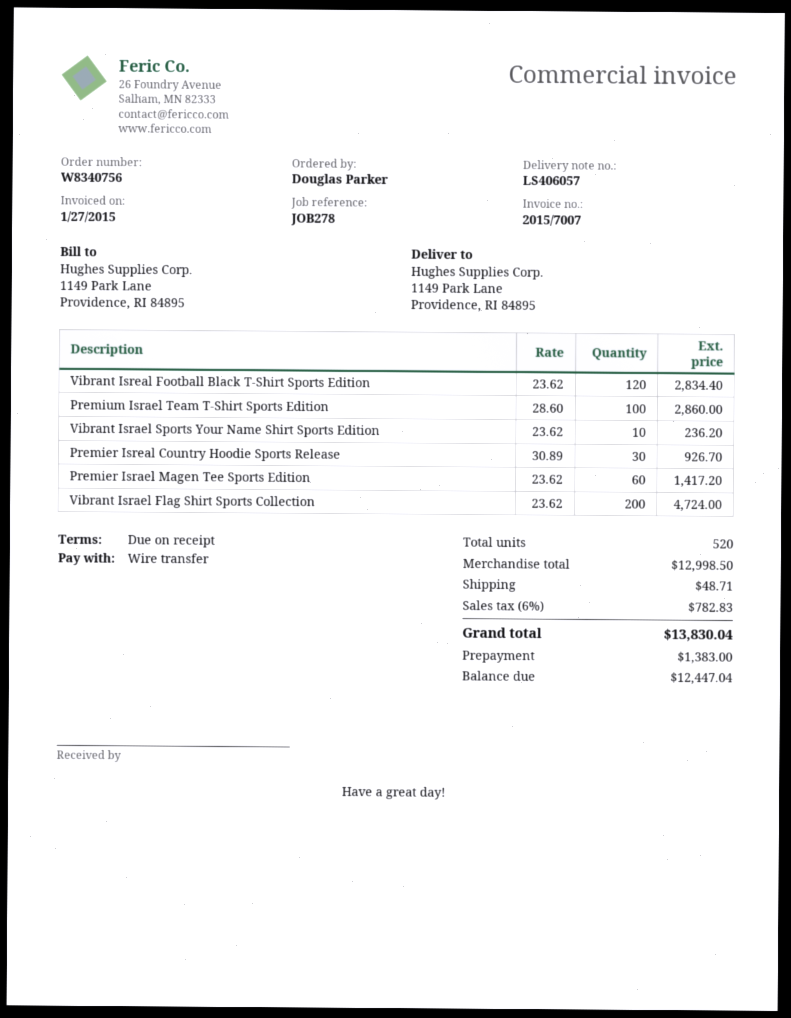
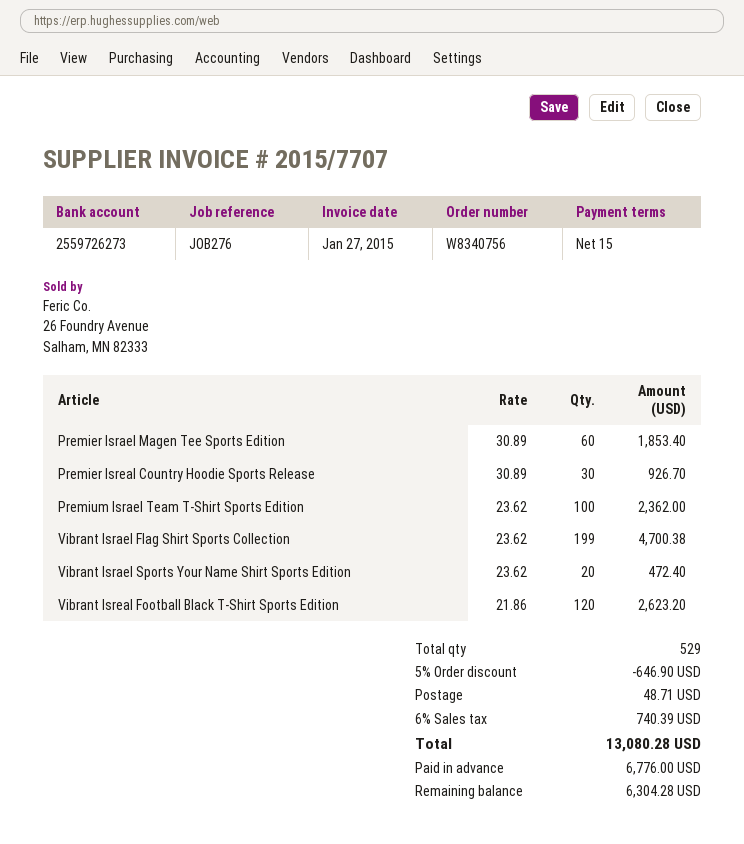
invoice number: 2015/7007 -> 2015/7707
payment terms: on receipt -> 15 days
reference: JOB278 -> JOB276
Vibrant Isreal Football Black T-Shirt Sports Edition: 120 x 23.62 = 2834.40 -> 120 x 21.86 = 2623.20
Premium Israel Team T-Shirt Sports Edition: 100 x 28.60 = 2860.00 -> 100 x 23.62 = 2362.00
Vibrant Israel Sports Your Name Shirt Sports Edition: 10 x 23.62 = 236.20 -> 20 x 23.62 = 472.40
Premier Israel Magen Tee Sports Edition: 60 x 23.62 = 1417.20 -> 60 x 30.89 = 1853.40
Vibrant Israel Flag Shirt Sports Collection: 200 x 23.62 = 4724.00 -> 199 x 23.62 = 4700.38
total quantity: 520 -> 529
discount: none -> 5% = 646.90
tax: 6% = 782.83 -> 6% = 740.39
total: 13830.04 -> 13080.28
deposit: 1383.00 -> 6776.00
balance: 12447.04 -> 6304.28

